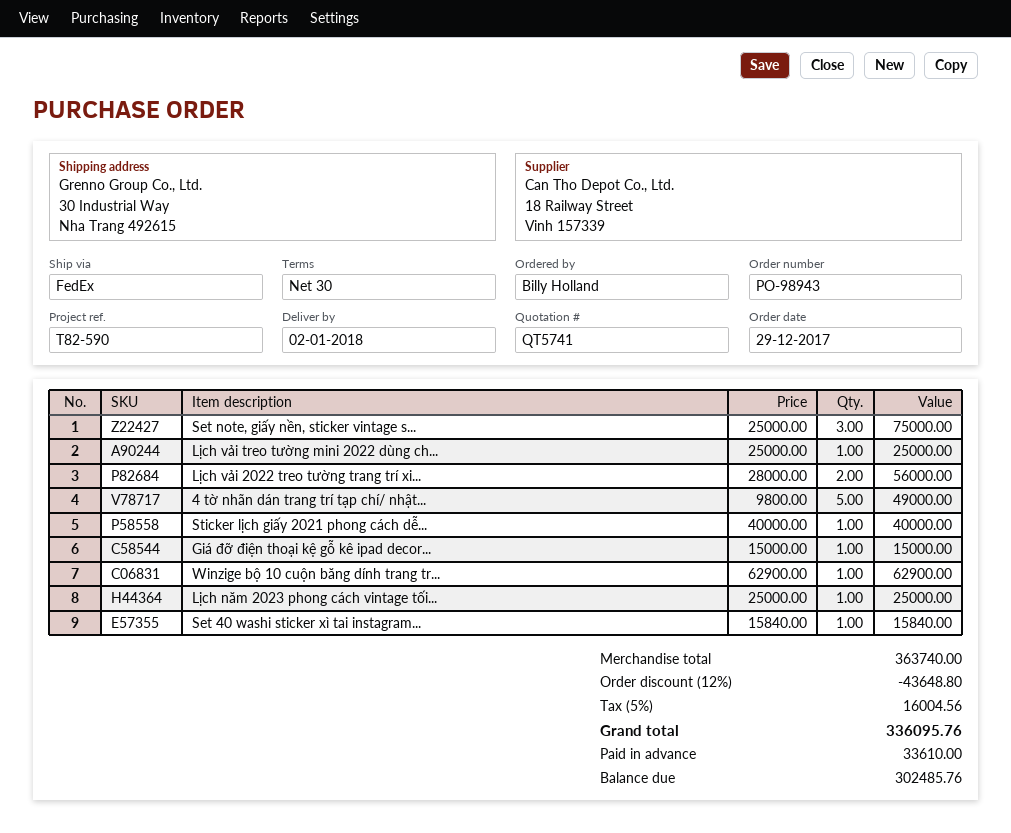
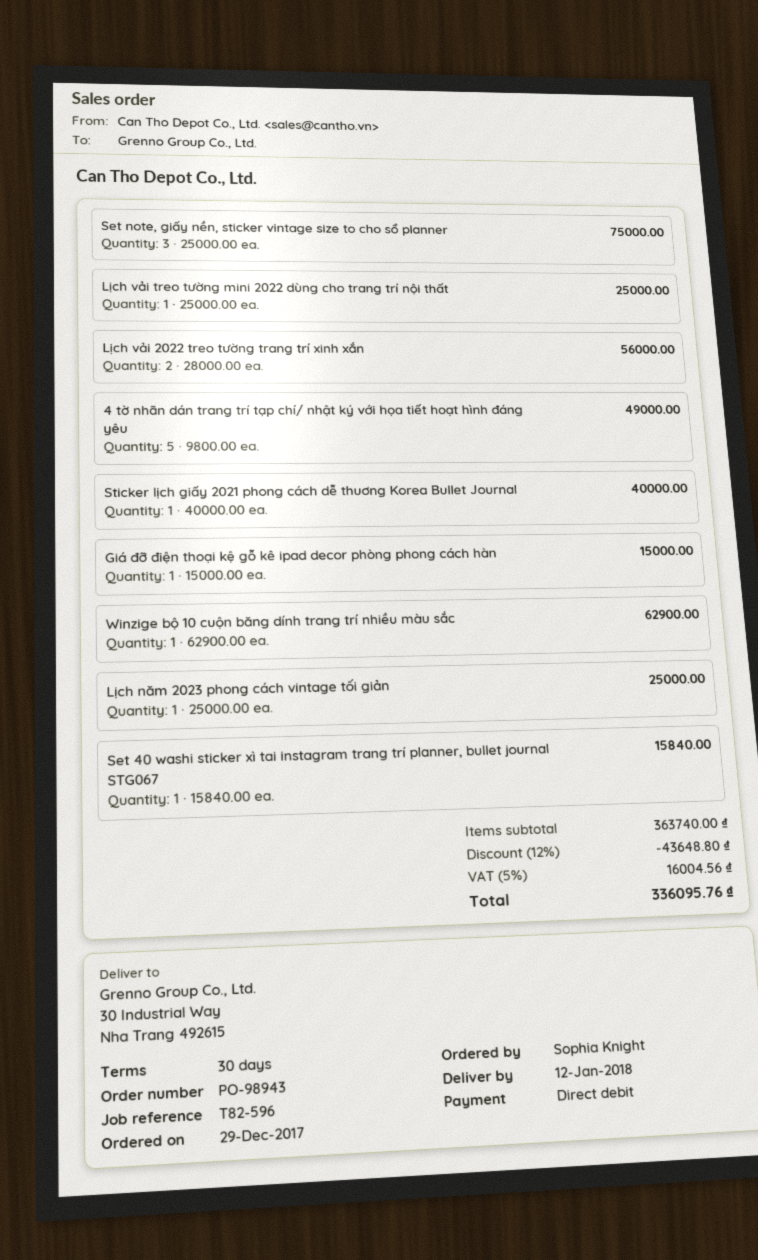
delivery date: 2018-01-02 -> 2018-01-12
reference: T82-590 -> T82-596
ordered by: Billy Holland -> Sophia Knight

